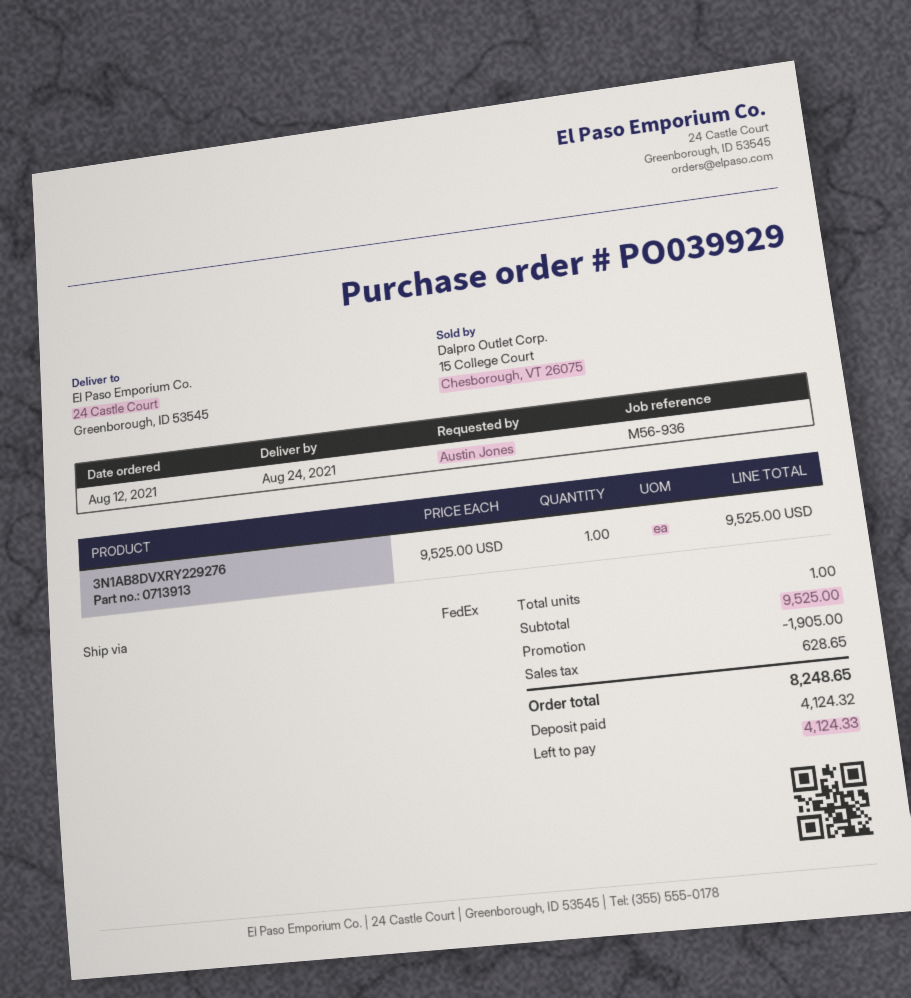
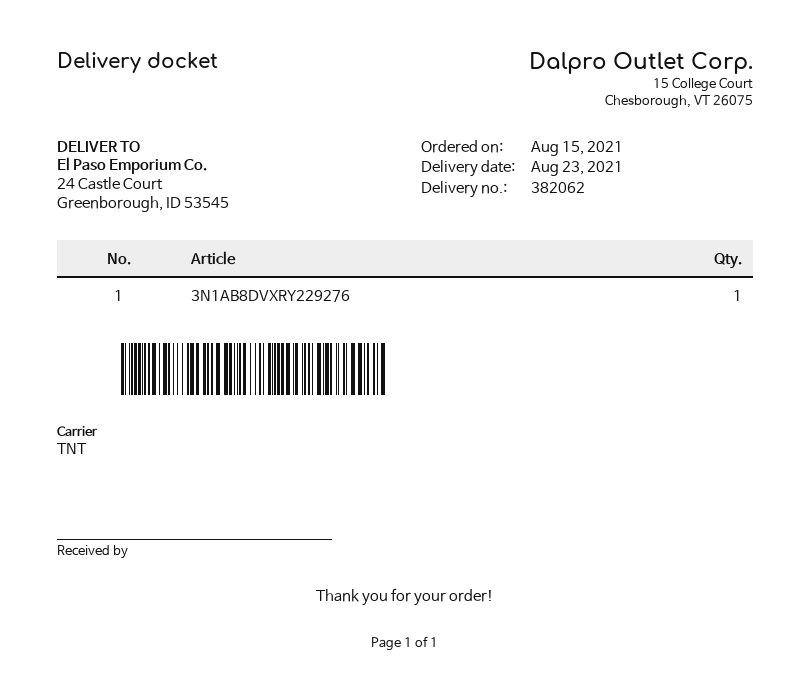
order date: 2021-08-12 -> 2021-08-15
delivery date: 2021-08-24 -> 2021-08-23
shipping method: FedEx -> TNT

